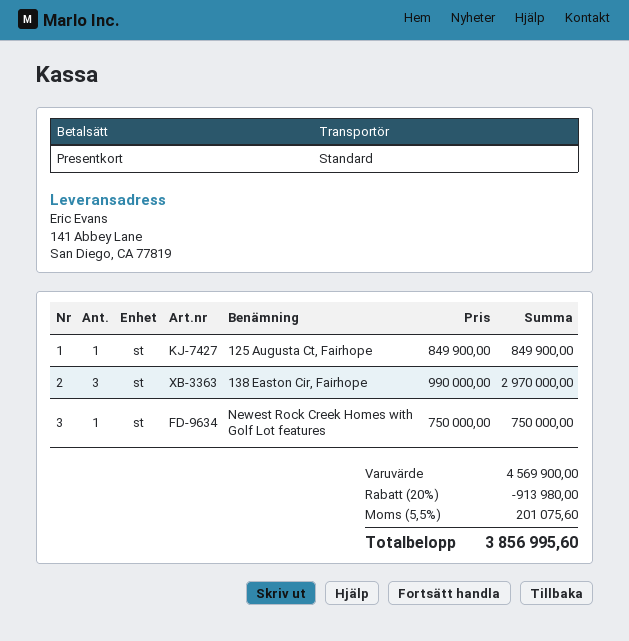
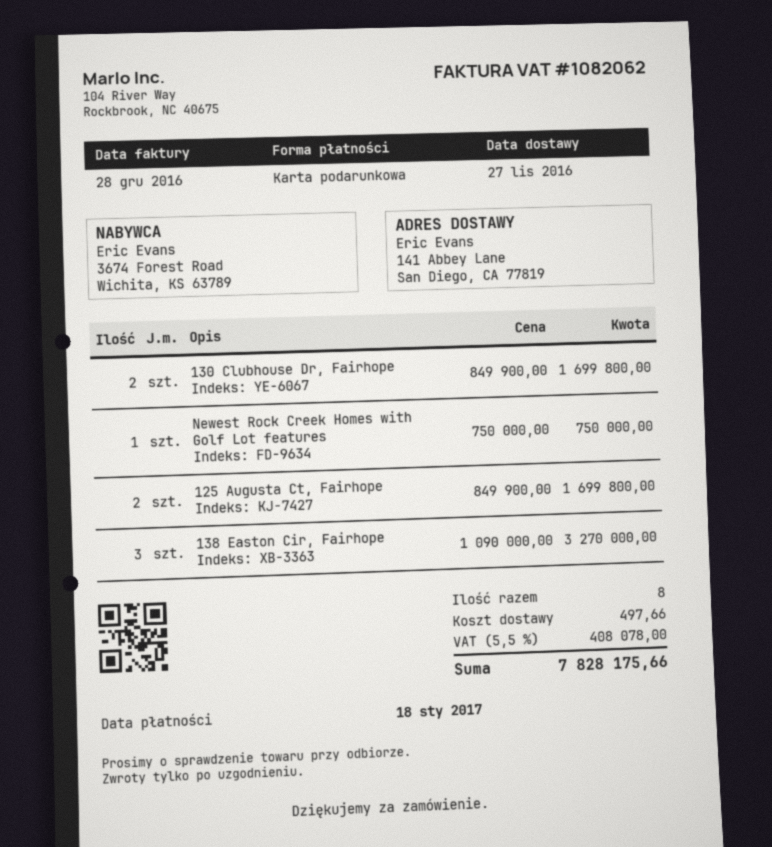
125 Augusta Ct, Fairhope: 1 x 849900.00 = 849900.00 -> 2 x 849900.00 = 1699800.00
138 Easton Cir, Fairhope: 3 x 990000.00 = 2970000.00 -> 3 x 1090000.00 = 3270000.00
130 Clubhouse Dr, Fairhope: none -> 2 x 849900.00 = 1699800.00
discount: 20% = 913980.00 -> none
shipping: none -> 497.66
tax: 5.5% = 201075.60 -> 5.5% = 408078.00
total: 3856995.60 -> 7828175.66

